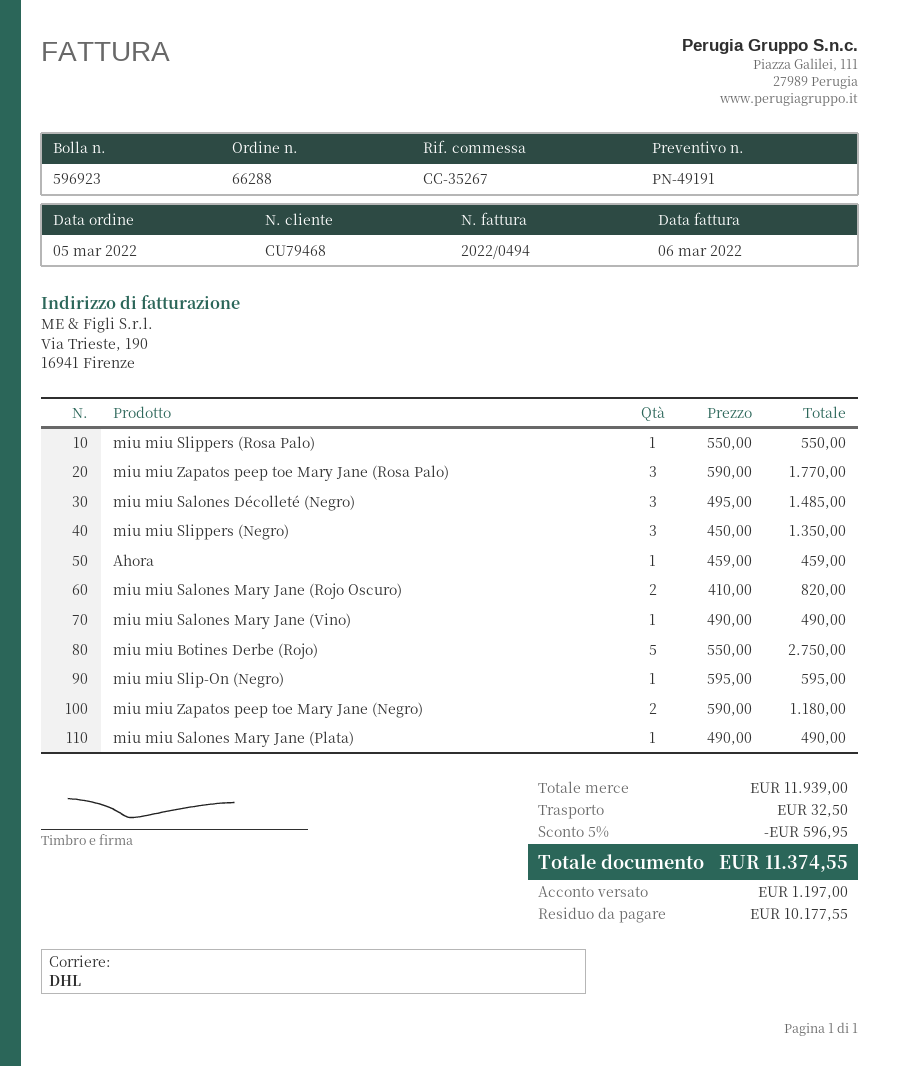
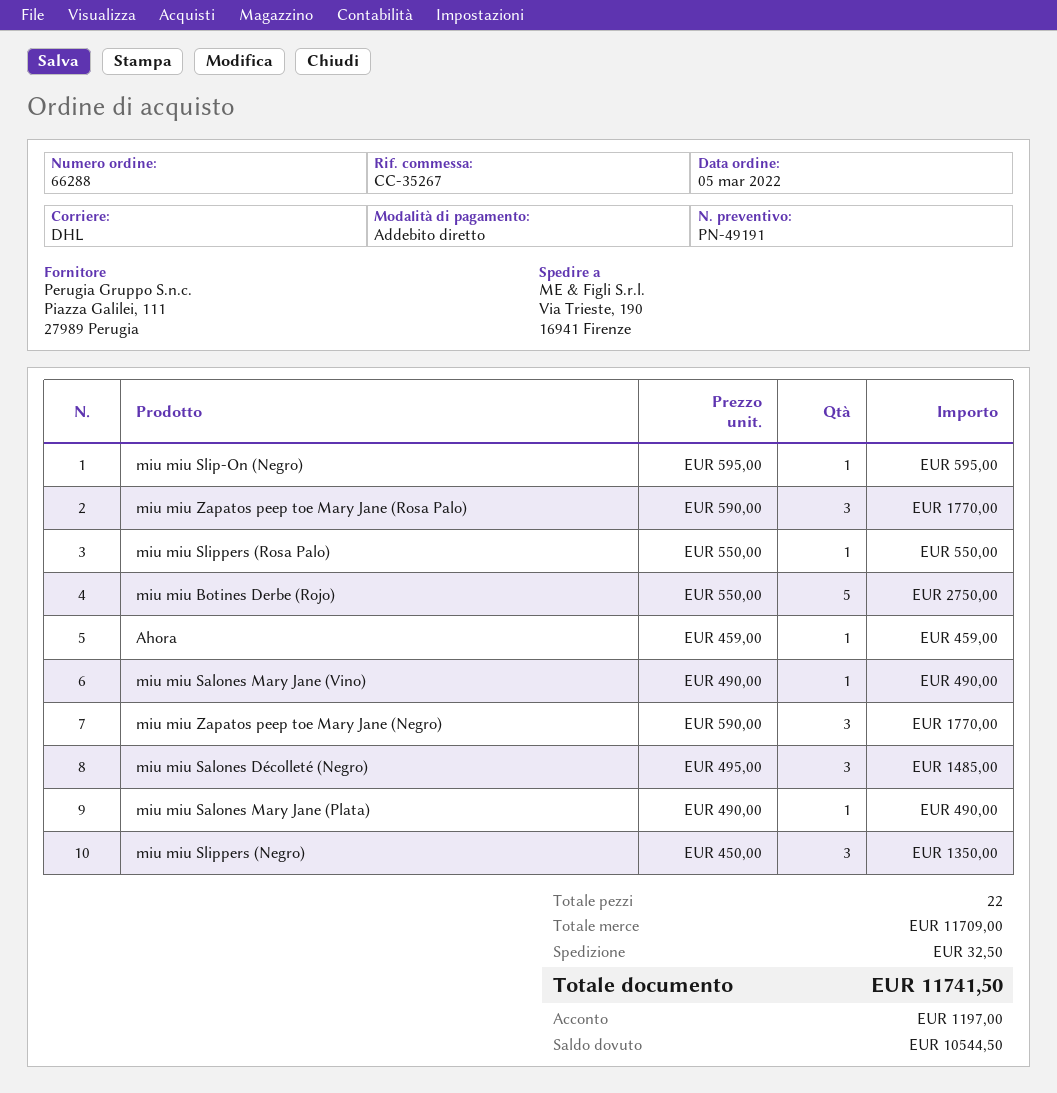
miu miu Salones Mary Jane (Rojo Oscuro): 2 x 410.00 = 820.00 -> none
miu miu Zapatos peep toe Mary Jane (Negro): 2 x 590.00 = 1180.00 -> 3 x 590.00 = 1770.00
subtotal: 11939.00 -> 11709.00
discount: 5% = 596.95 -> none
total: 11374.55 -> 11741.50
balance: 10177.55 -> 10544.50

